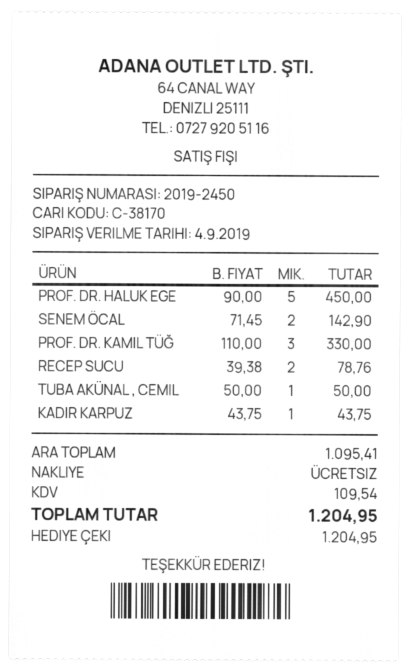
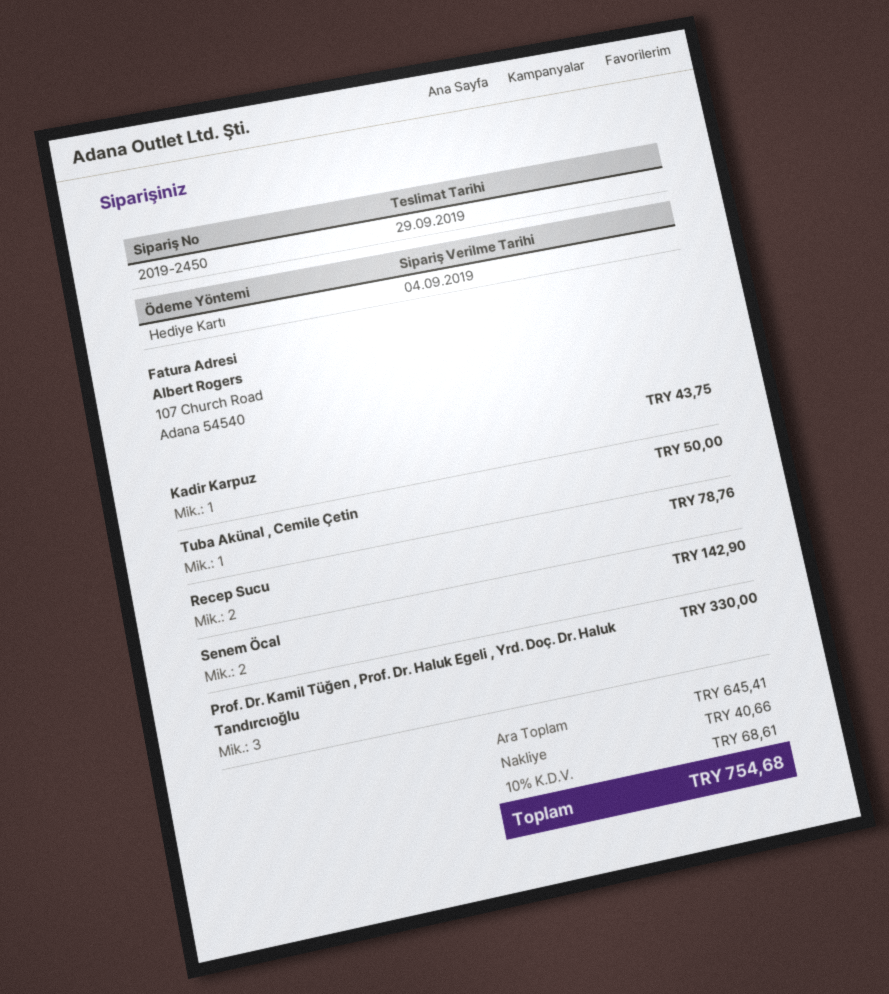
PROF. DR. HALUK EGE: 5 for 450.00 -> none
subtotal: 1095.41 -> 645.41
shipping: 0.00 -> 40.66
tax: 109.54 -> 68.61
total: 1204.95 -> 754.68

